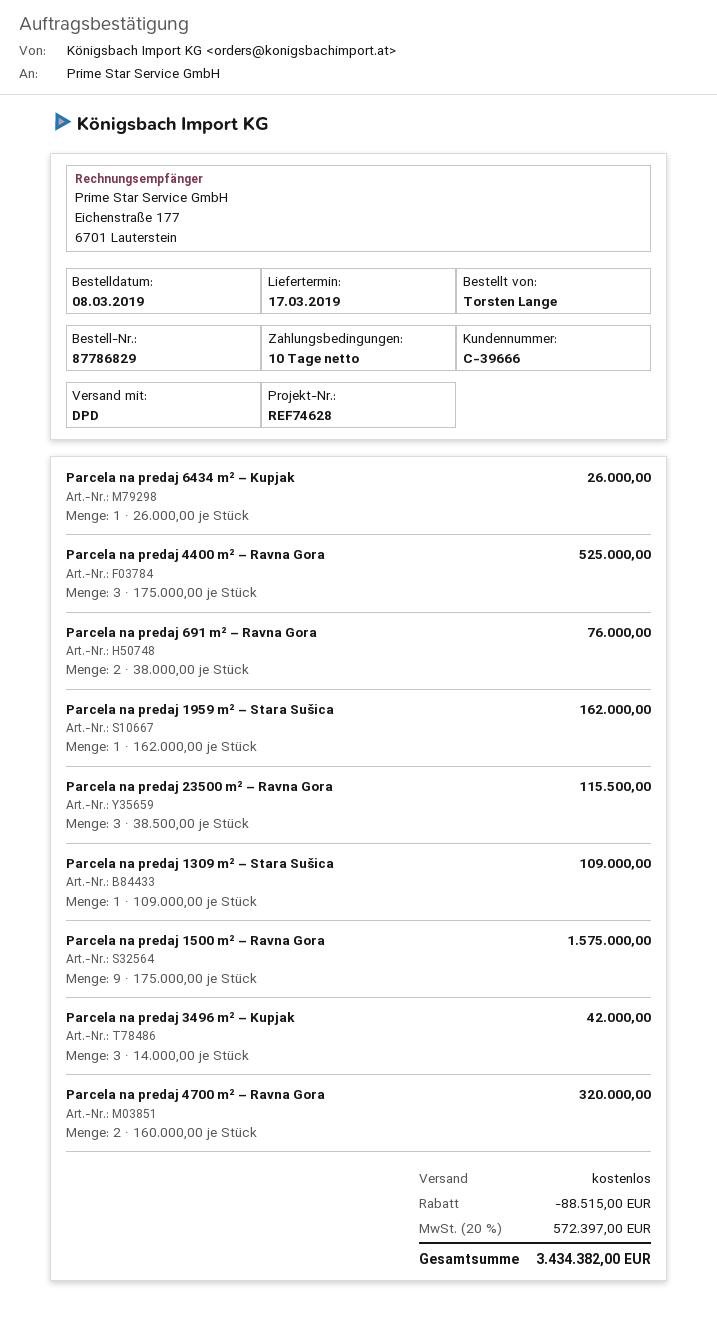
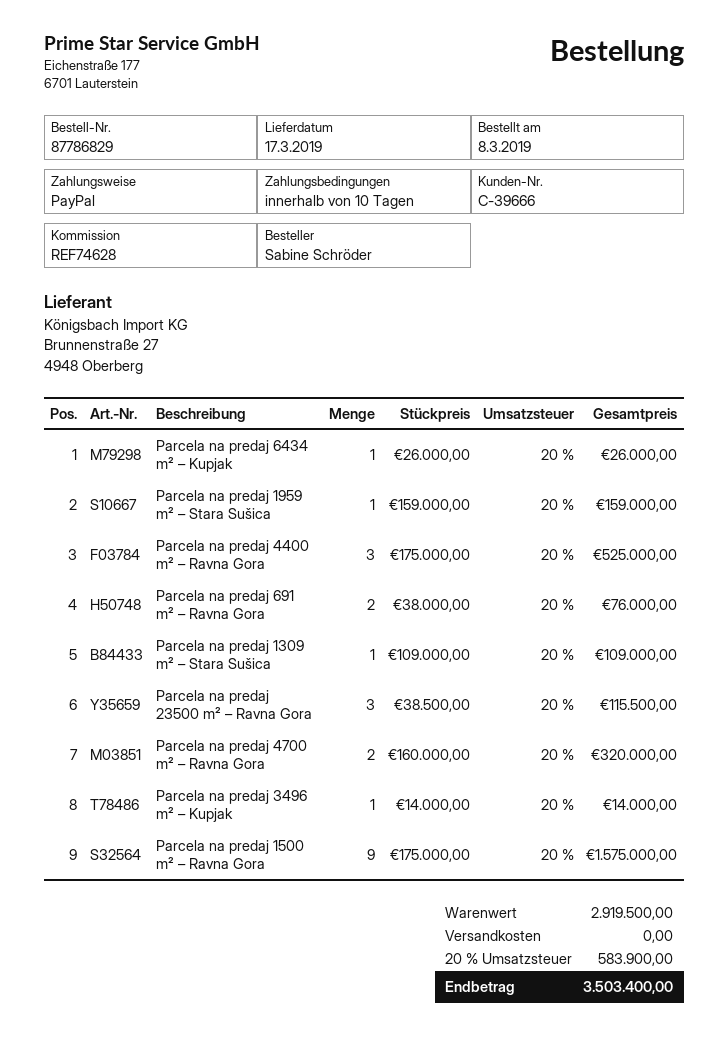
ordered by: Torsten Lange -> Sabine Schröder
Parcela na predaj 1959 m² – Stara Sušica: 1 x 162000.00 = 162000.00 -> 1 x 159000.00 = 159000.00
Parcela na predaj 3496 m² – Kupjak: 3 x 14000.00 = 42000.00 -> 1 x 14000.00 = 14000.00
discount: 88515.00 -> none
tax: 20% = 572397.00 -> 20% = 583900.00
total: 3434382.00 -> 3503400.00

